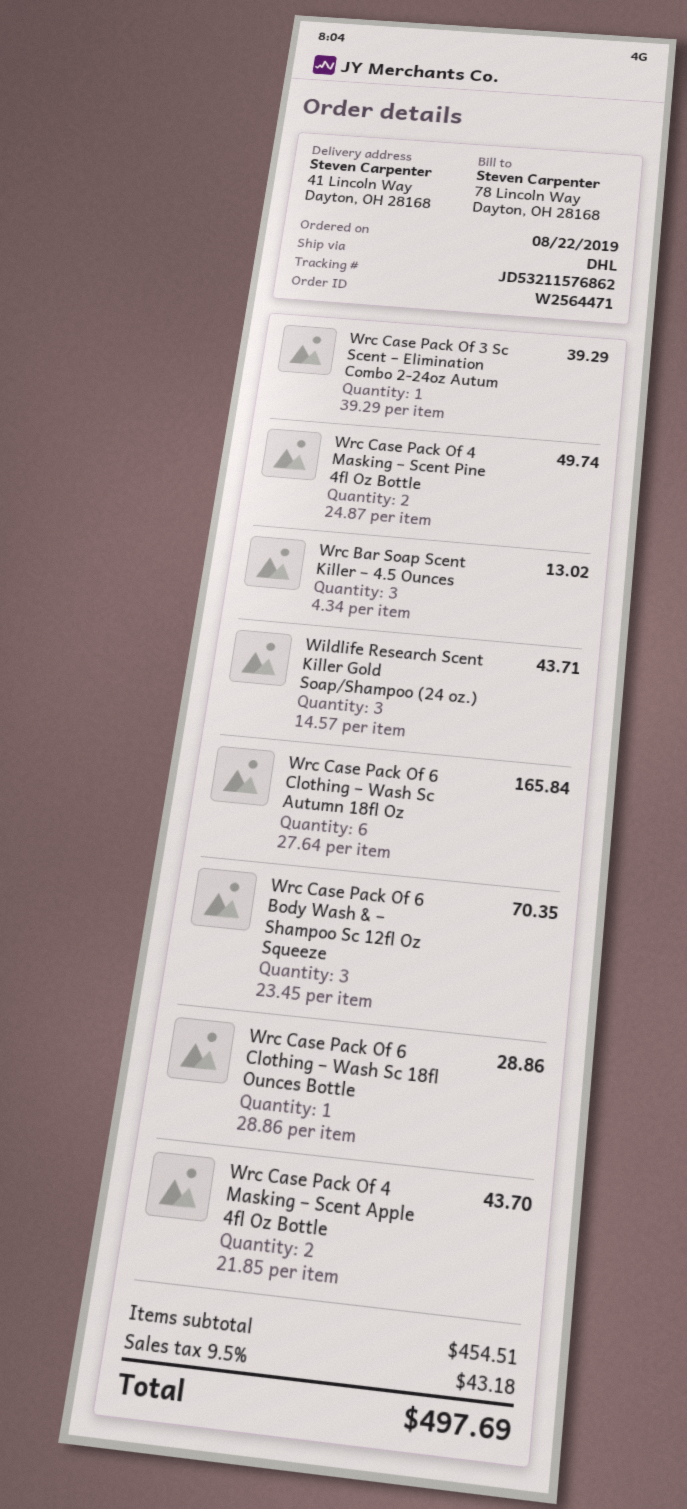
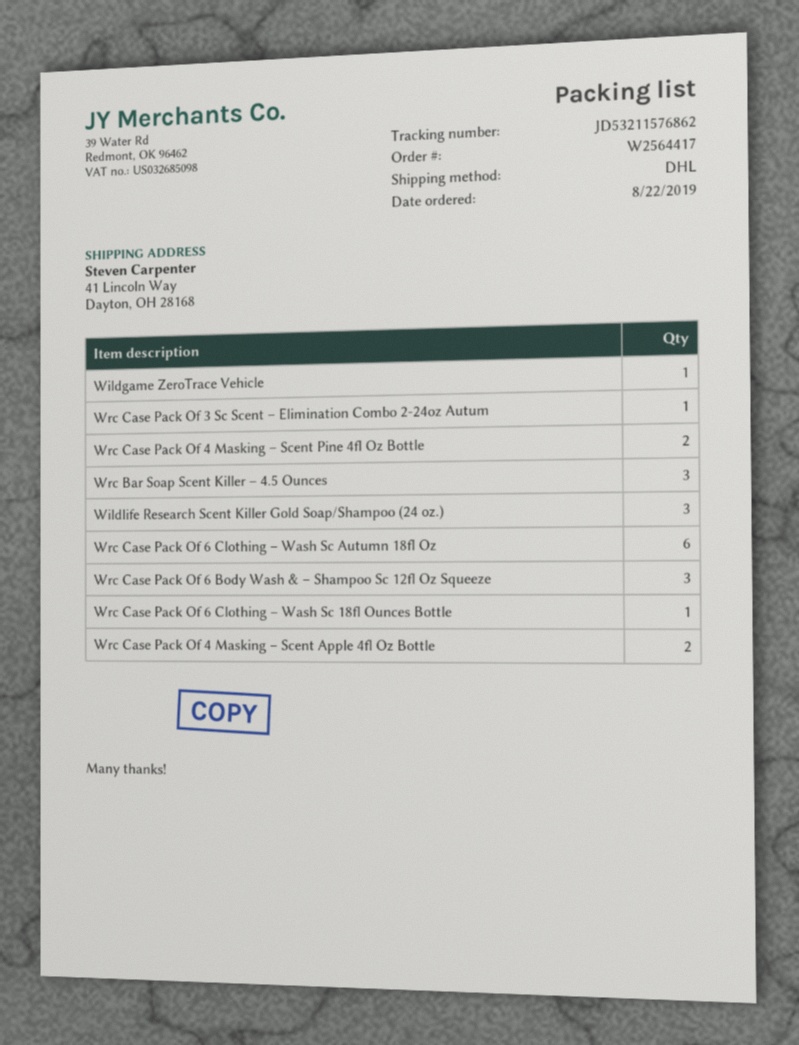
order number: W2564471 -> W2564417
Wildgame ZeroTrace Vehicle: none -> 1

